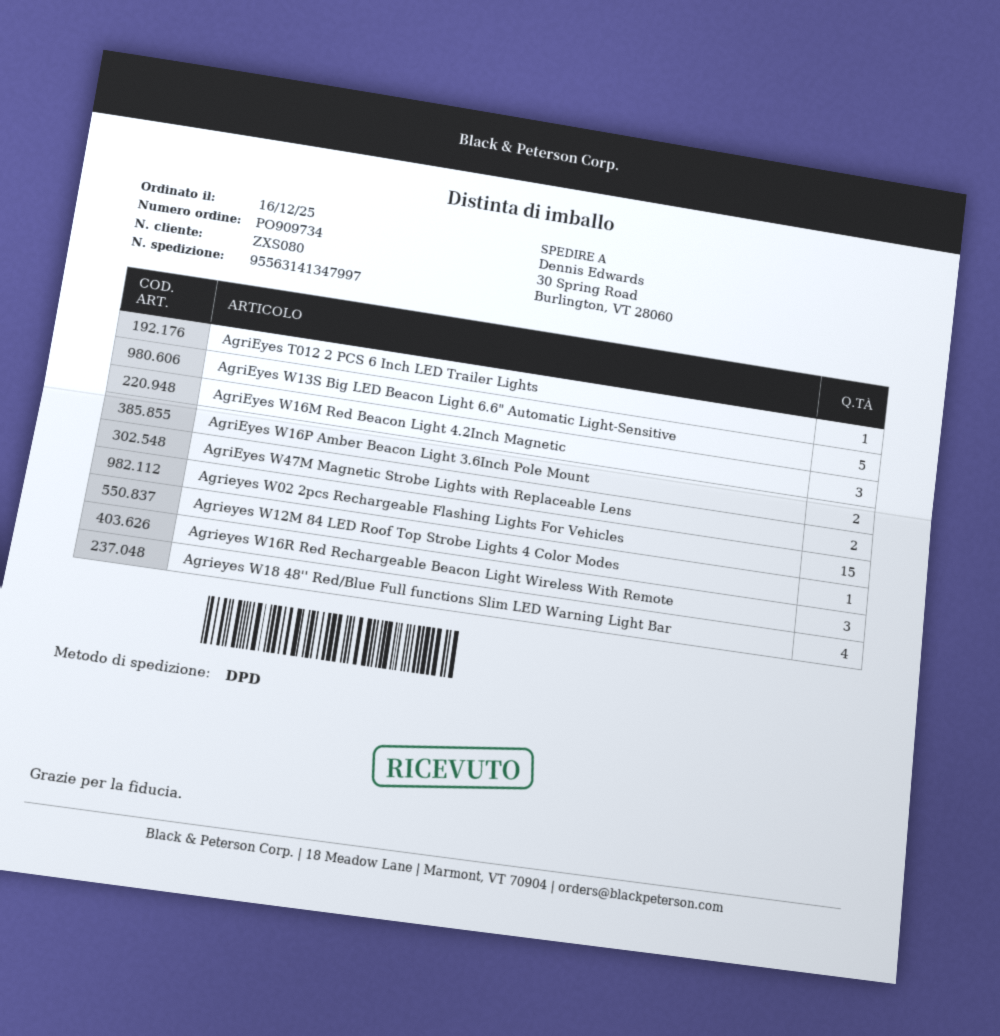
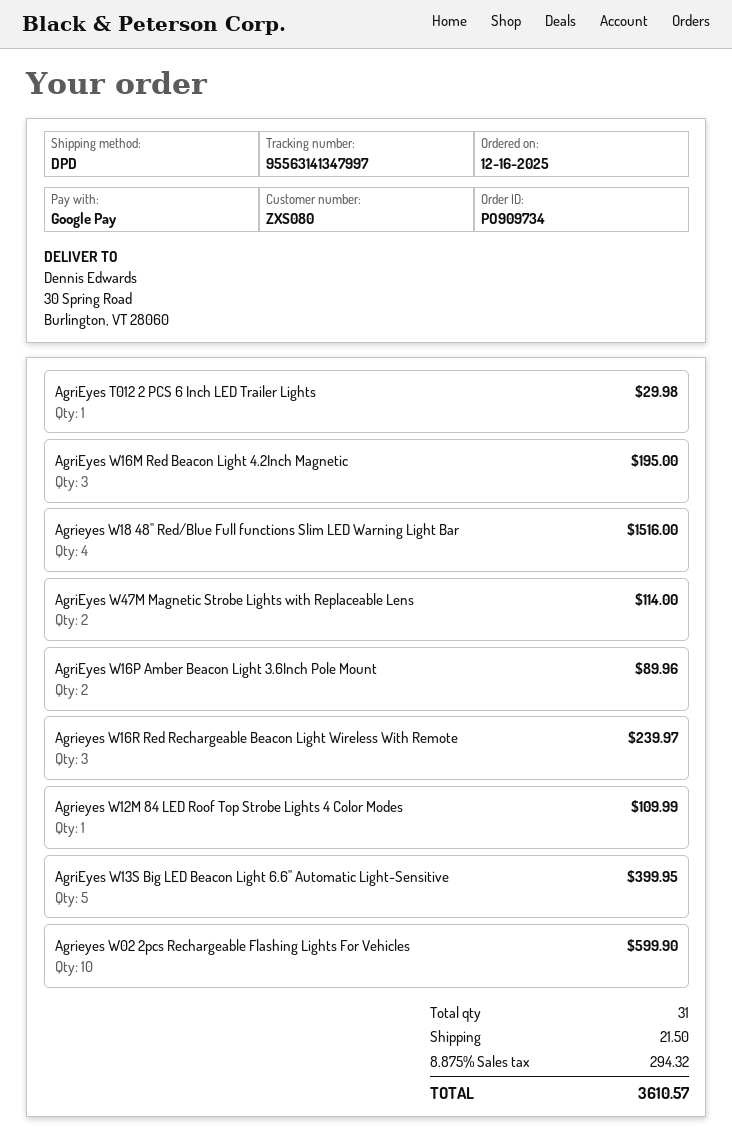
Agrieyes W02 2pcs Rechargeable Flashing Lights For Vehicles: 15 -> 10

